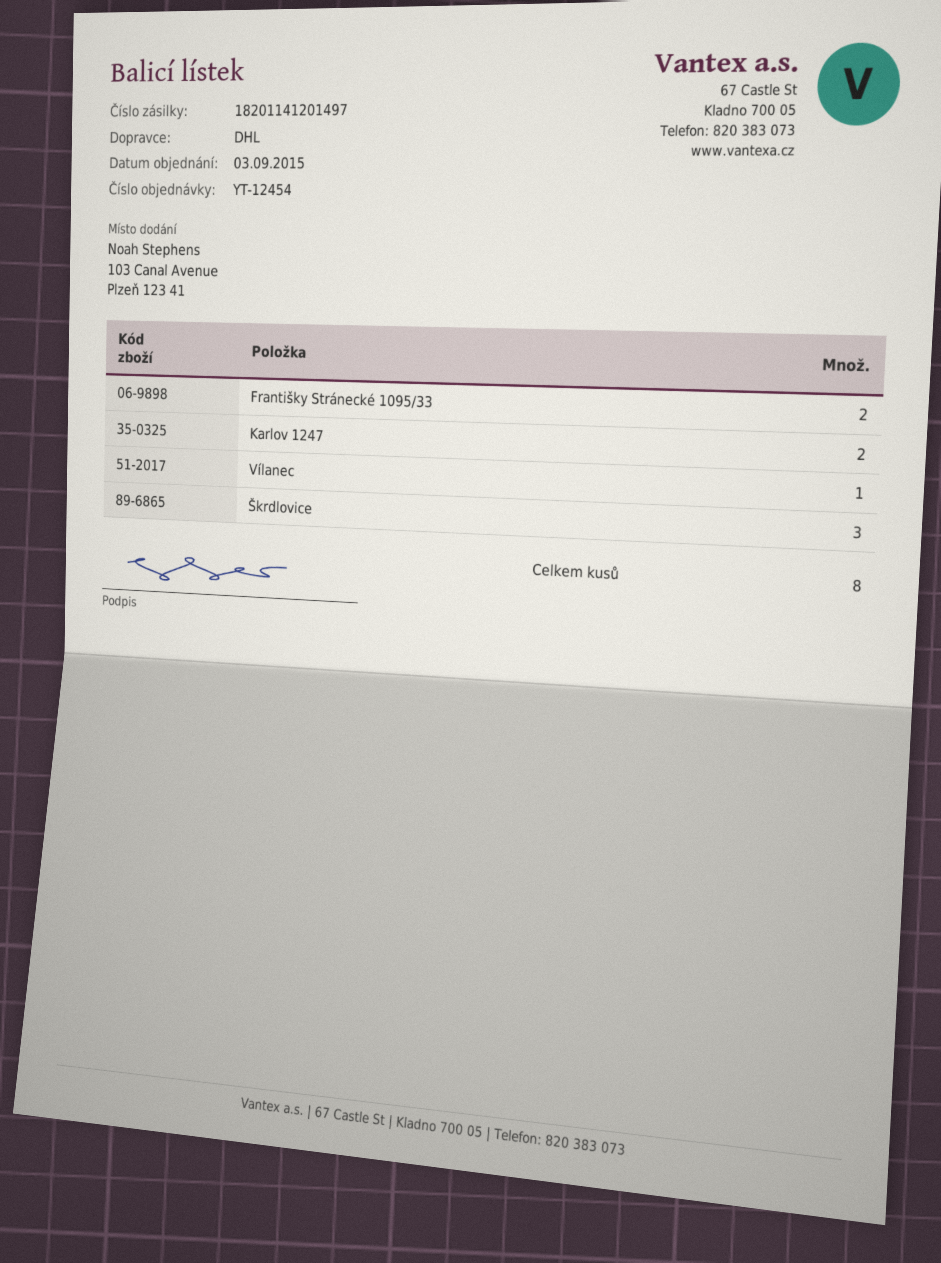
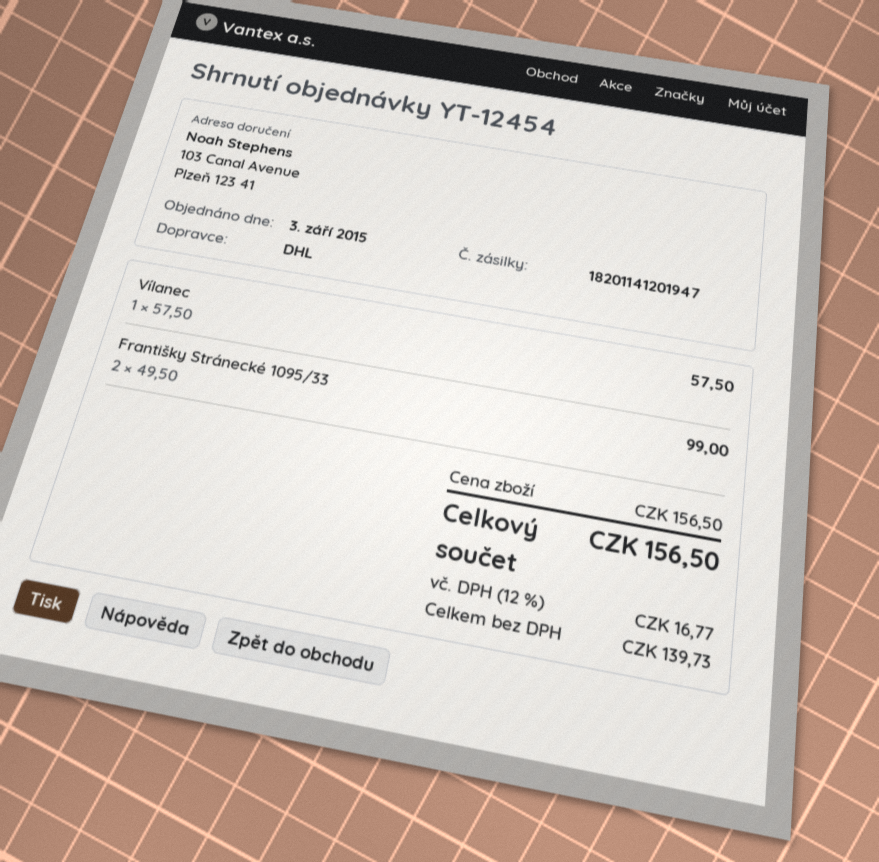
tracking number: 18201141201497 -> 18201141201947
Karlov 1247: 2 -> none
Škrdlovice: 3 -> none

